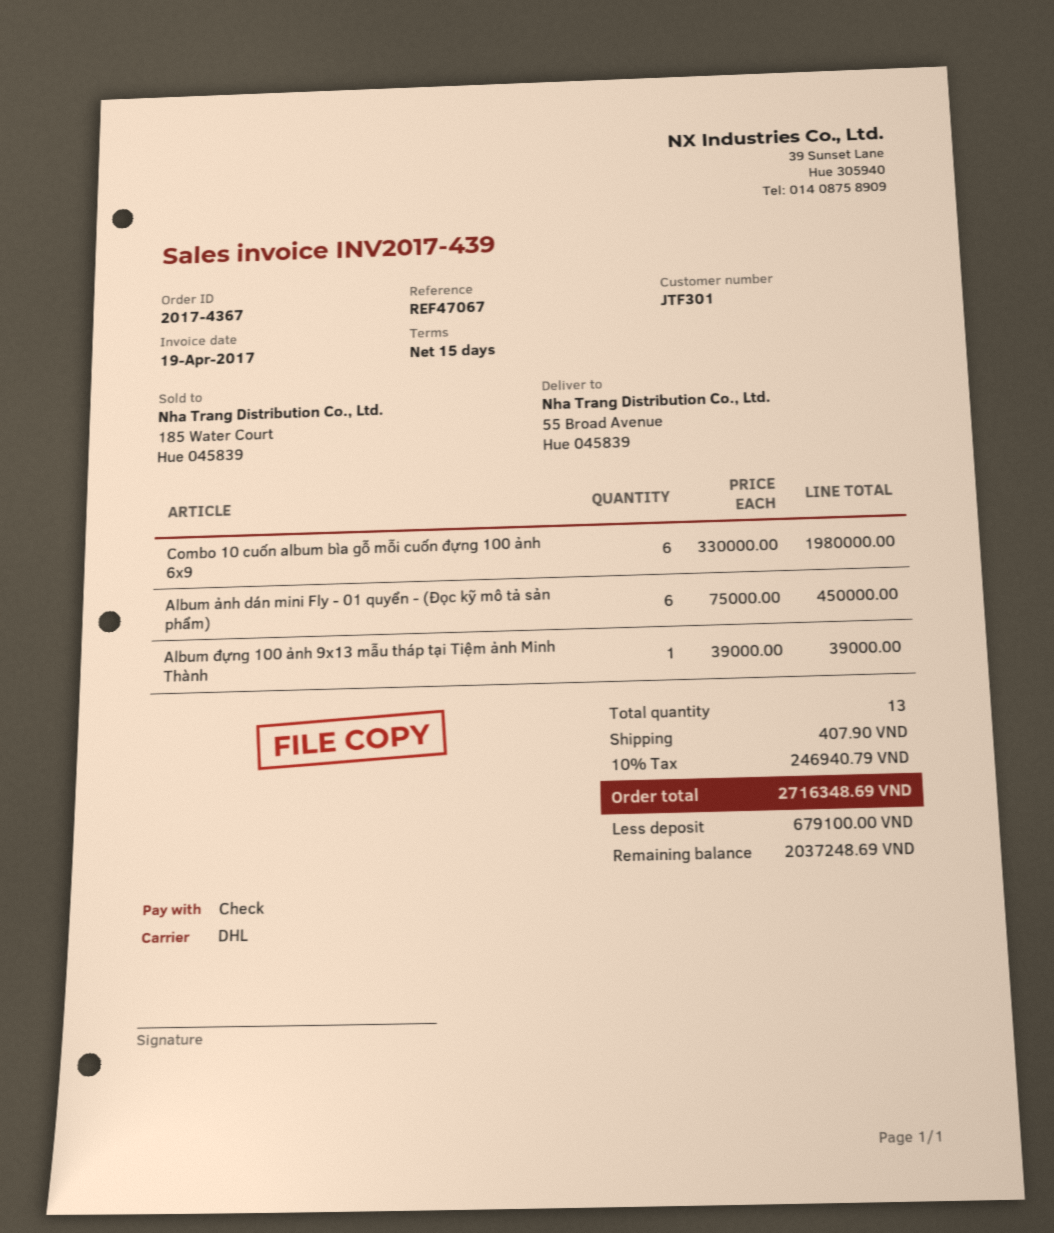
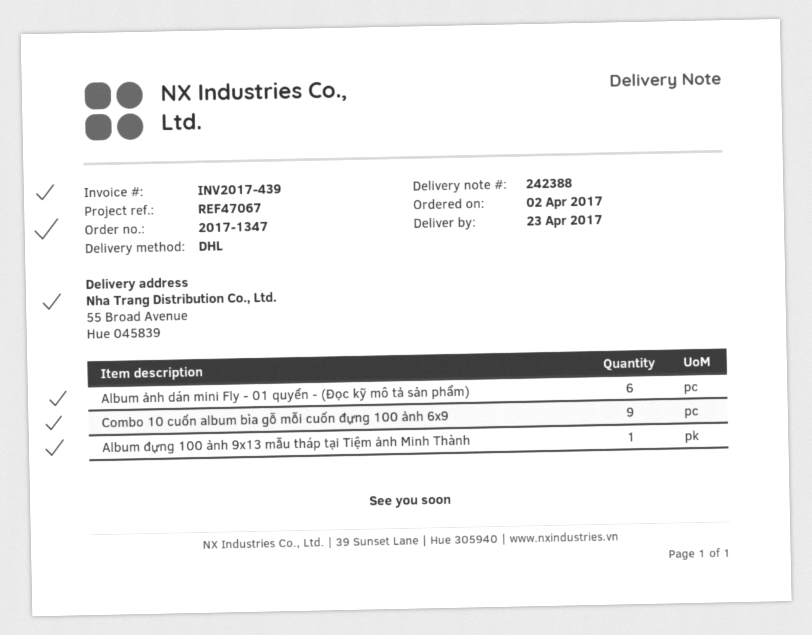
order number: 2017-4367 -> 2017-1347
Combo 10 cuốn album bìa gỗ mỗi cuốn đựng 100 ảnh 6x9: 6 -> 9

